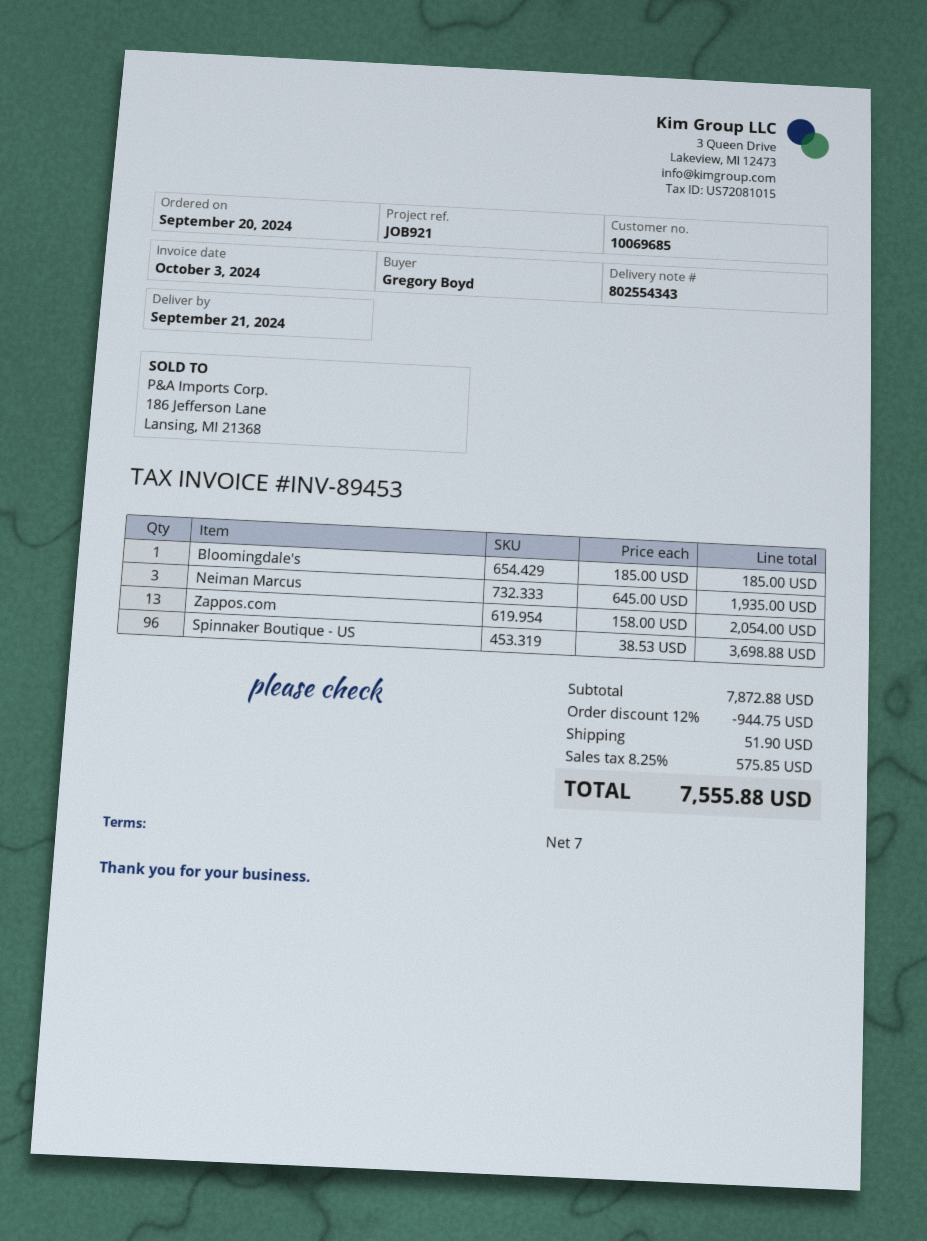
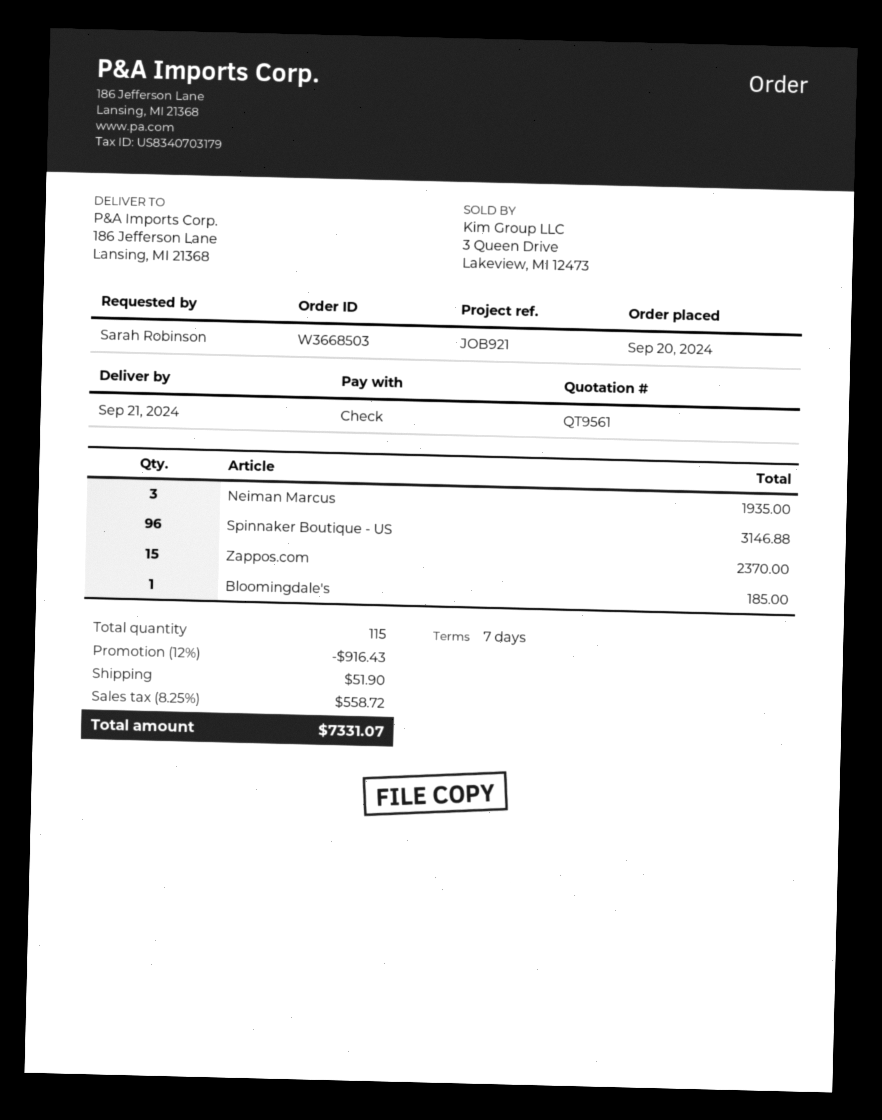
ordered by: Gregory Boyd -> Sarah Robinson
Zappos.com: 13 for 2054.00 -> 15 for 2370.00
Spinnaker Boutique - US: 96 for 3698.88 -> 96 for 3146.88
discount: 12% = 944.75 -> 12% = 916.43
tax: 8.25% = 575.85 -> 8.25% = 558.72
total: 7555.88 -> 7331.07

